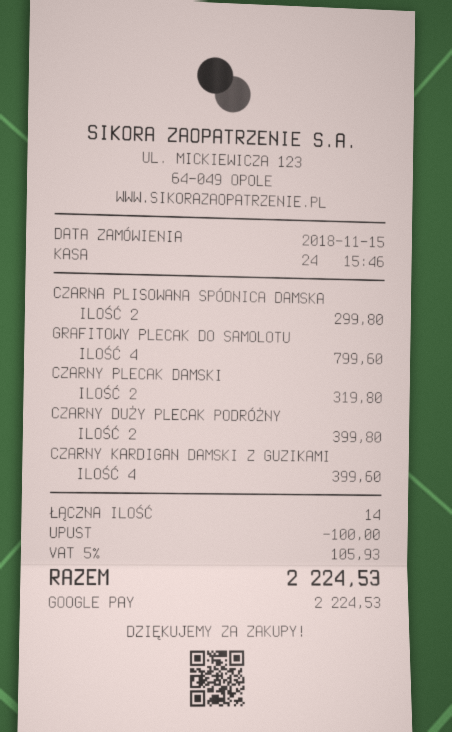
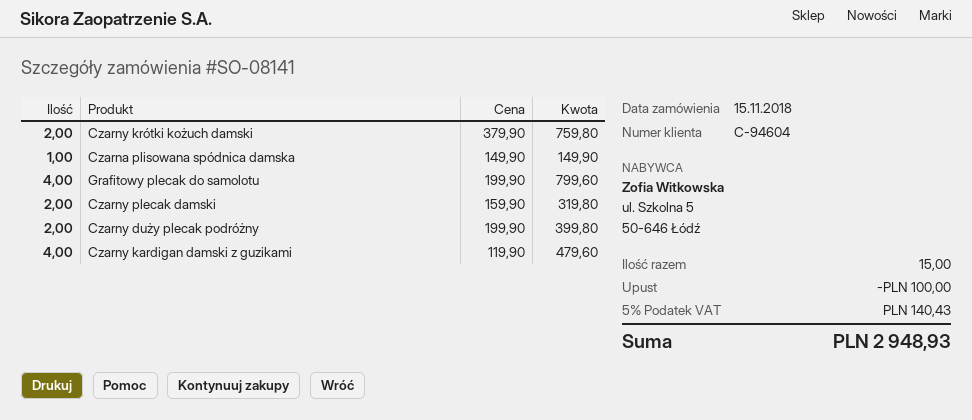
CZARNA PLISOWANA SPÓDNICA DAMSKA: 2 for 299.80 -> 1 for 149.90
CZARNY KARDIGAN DAMSKI Z GUZIKAMI: 4 for 399.60 -> 4 for 479.60
Czarny krótki kożuch damski: none -> 2 for 759.80
total quantity: 14 -> 15
tax: 5% = 105.93 -> 5% = 140.43
total: 2224.53 -> 2948.93

